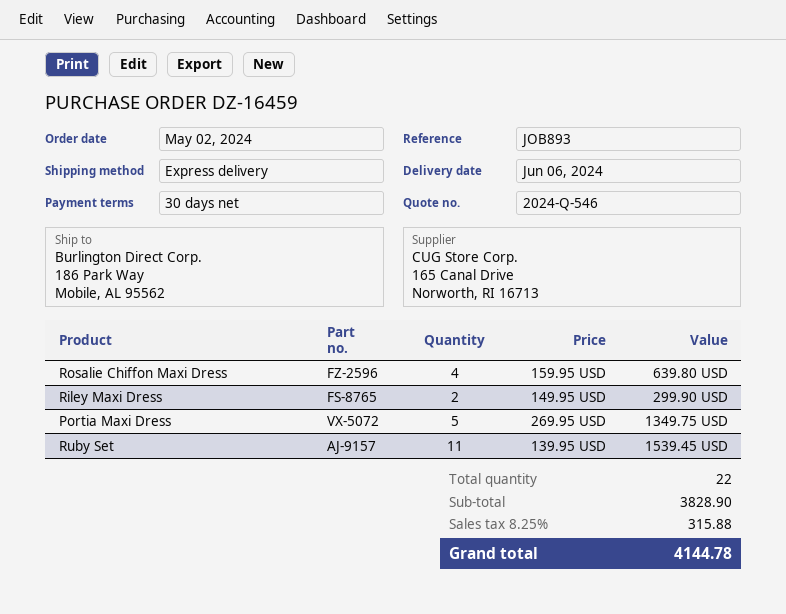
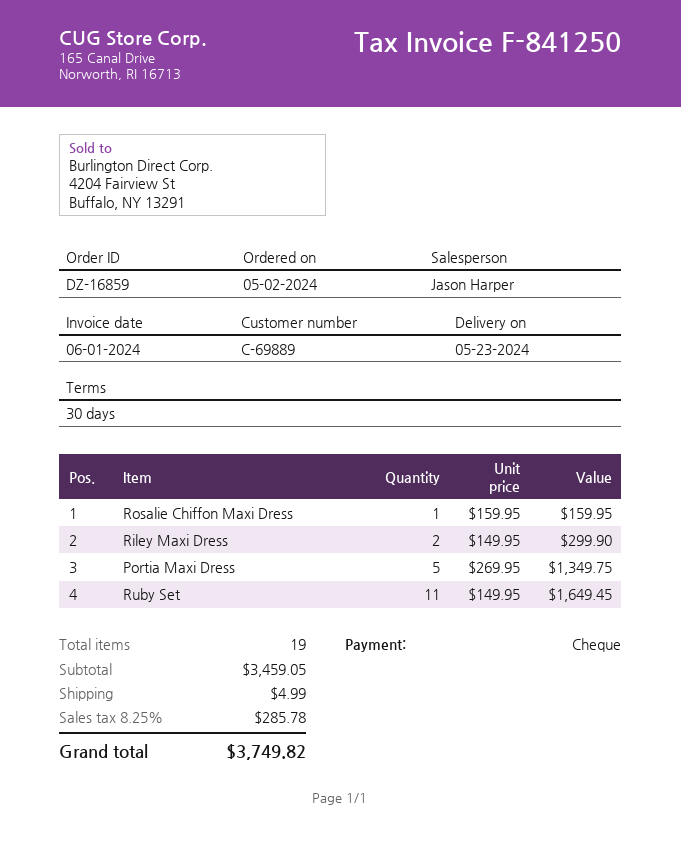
order number: DZ-16459 -> DZ-16859
delivery date: 2024-06-06 -> 2024-05-23
Rosalie Chiffon Maxi Dress: 4 x 159.95 = 639.80 -> 1 x 159.95 = 159.95
Ruby Set: 11 x 139.95 = 1539.45 -> 11 x 149.95 = 1649.45
total quantity: 22 -> 19
subtotal: 3828.90 -> 3459.05
shipping: none -> 4.99
tax: 8.25% = 315.88 -> 8.25% = 285.78
total: 4144.78 -> 3749.82

